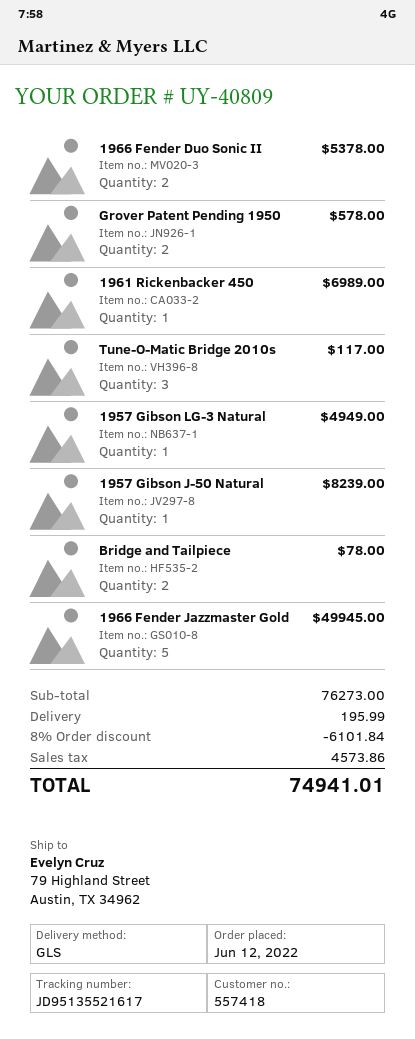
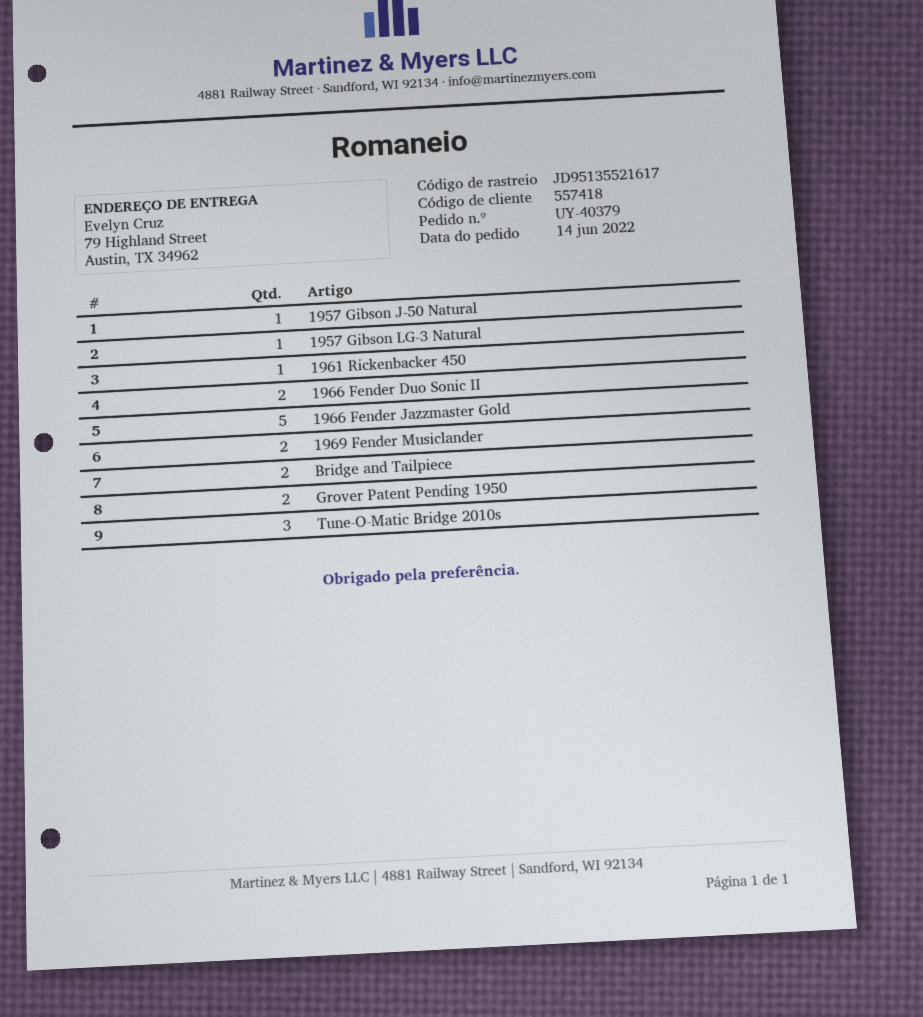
order number: UY-40809 -> UY-40379
order date: 2022-06-12 -> 2022-06-14
1969 Fender Musiclander: none -> 2

